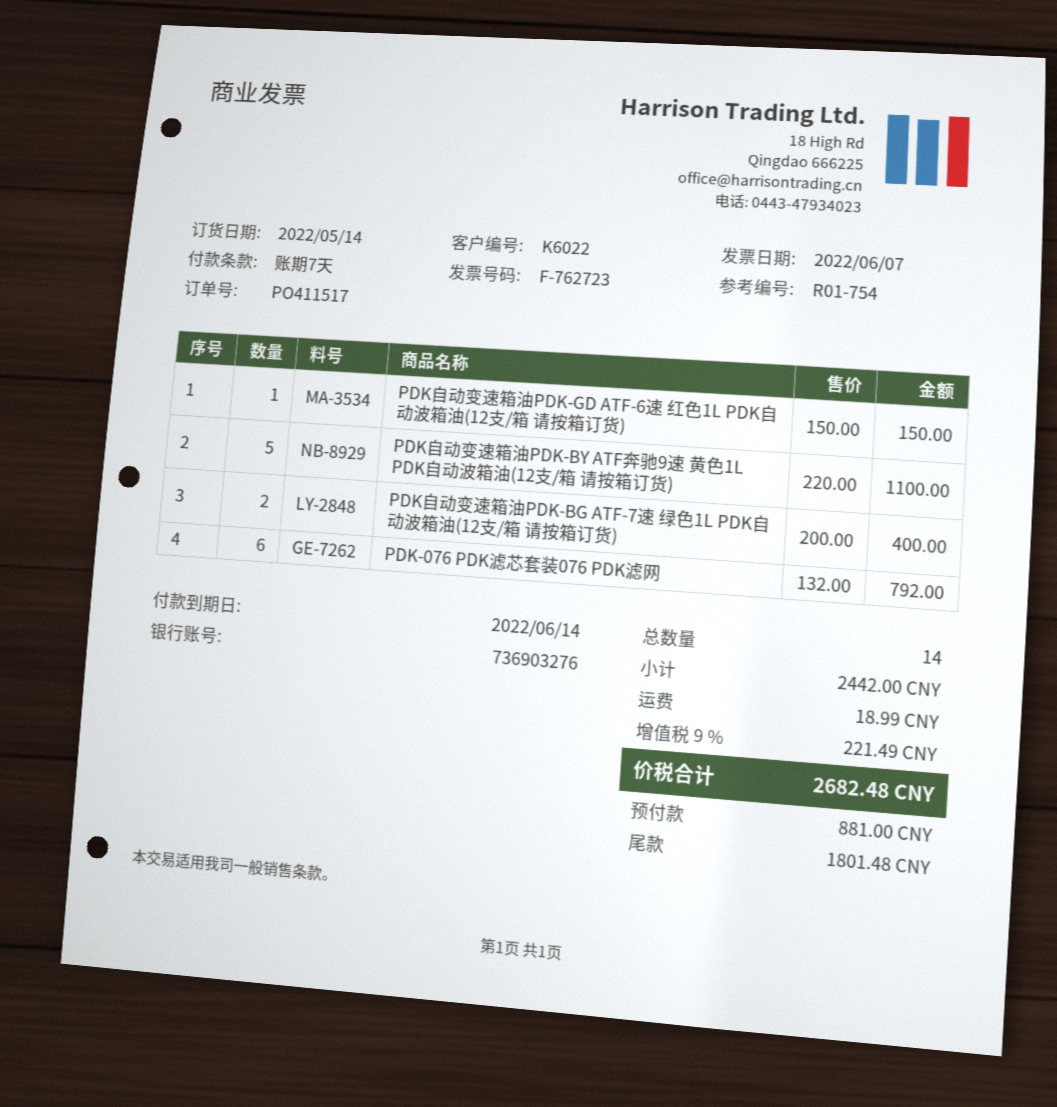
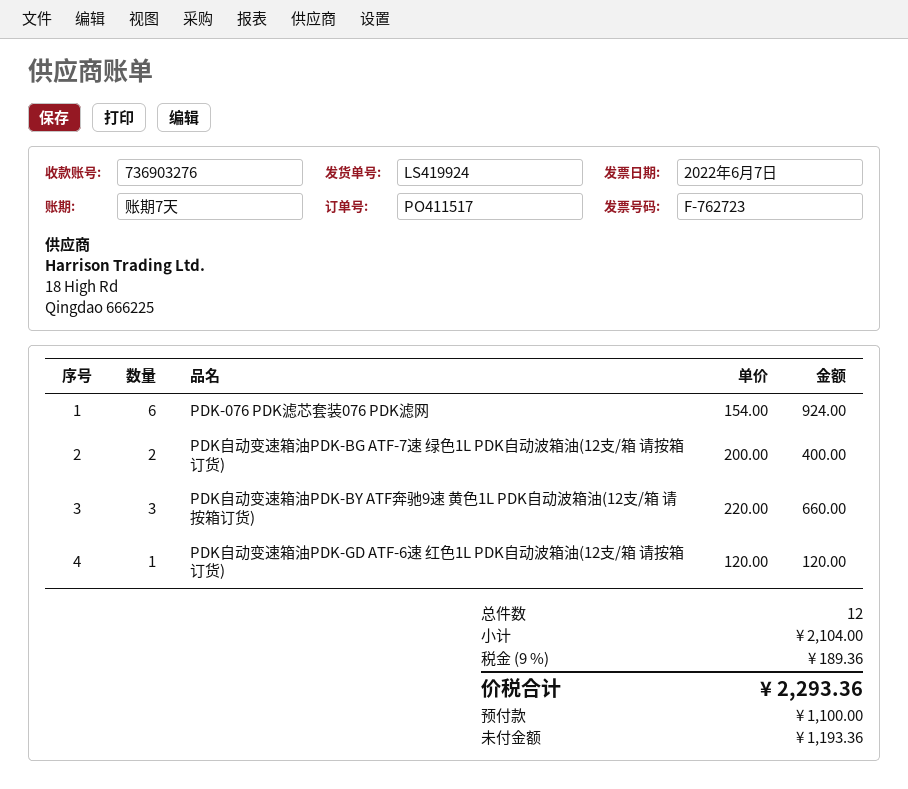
PDK自动变速箱油PDK-GD ATF-6速 红色1L PDK自动波箱油(12支/箱 请按箱订货): 1 x 150.00 = 150.00 -> 1 x 120.00 = 120.00
PDK自动变速箱油PDK-BY ATF奔驰9速 黄色1L PDK自动波箱油(12支/箱 请按箱订货): 5 x 220.00 = 1100.00 -> 3 x 220.00 = 660.00
PDK-076 PDK滤芯套装076 PDK滤网: 6 x 132.00 = 792.00 -> 6 x 154.00 = 924.00
total quantity: 14 -> 12
subtotal: 2442.00 -> 2104.00
shipping: 18.99 -> none
tax: 9% = 221.49 -> 9% = 189.36
total: 2682.48 -> 2293.36
deposit: 881.00 -> 1100.00
balance: 1801.48 -> 1193.36

